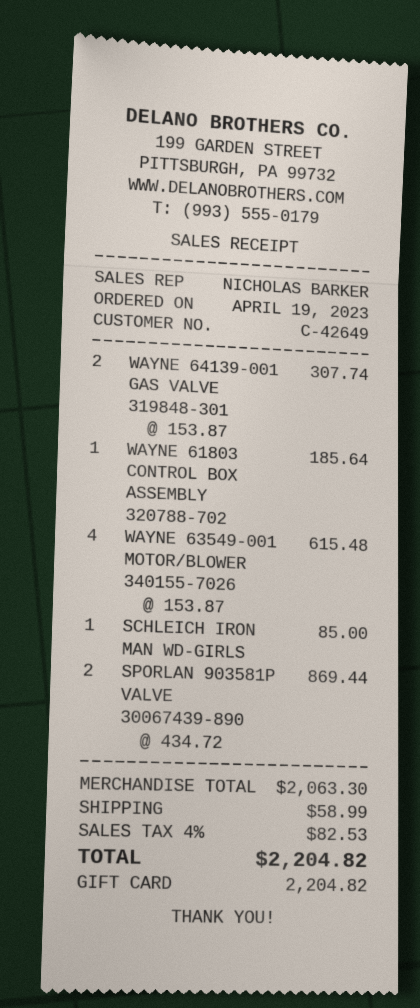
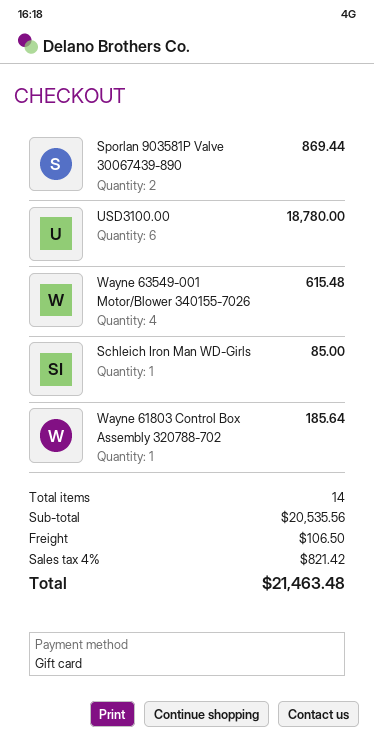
WAYNE 64139-001 GAS VALVE 319848-301: 2 for 307.74 -> none
USD3100.00: none -> 6 for 18780.00
subtotal: 2063.30 -> 20535.56
shipping: 58.99 -> 106.50
tax: 4% = 82.53 -> 4% = 821.42
total: 2204.82 -> 21463.48

